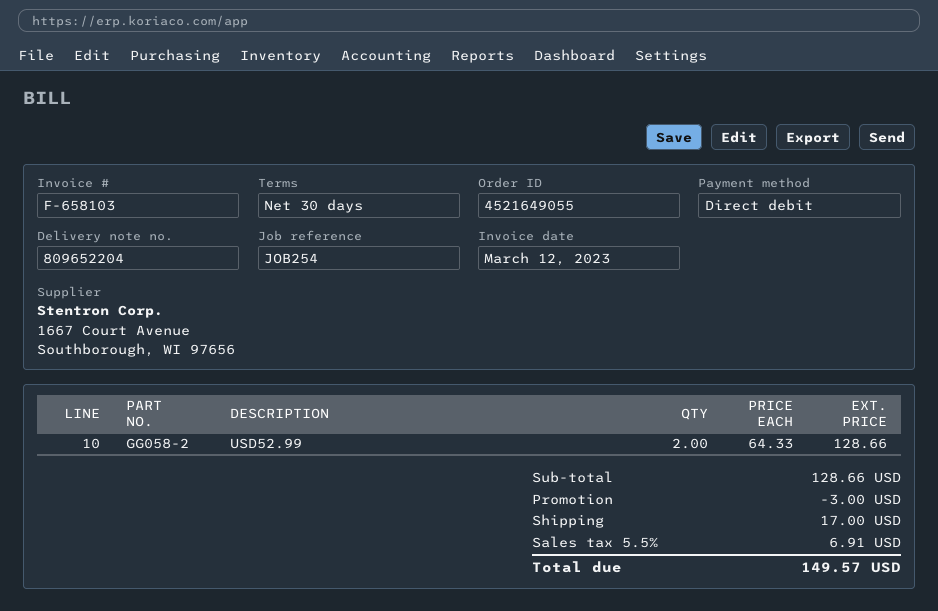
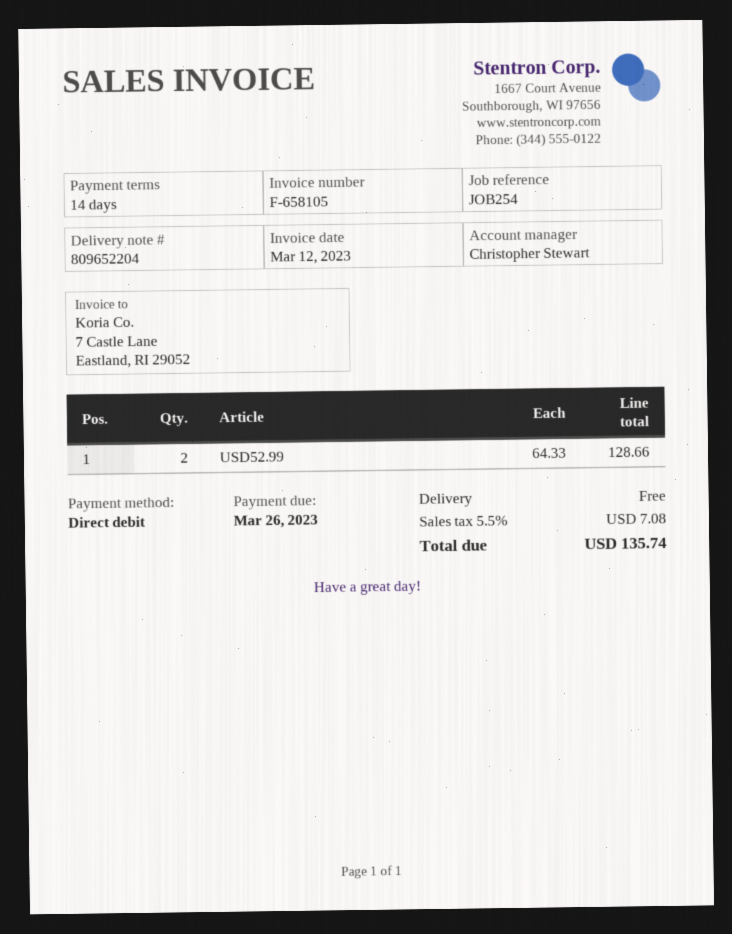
invoice number: F-658103 -> F-658105
payment terms: 30 days -> 14 days
discount: 3.00 -> none
shipping: 17.00 -> 0.00
tax: 5.5% = 6.91 -> 5.5% = 7.08
total: 149.57 -> 135.74

